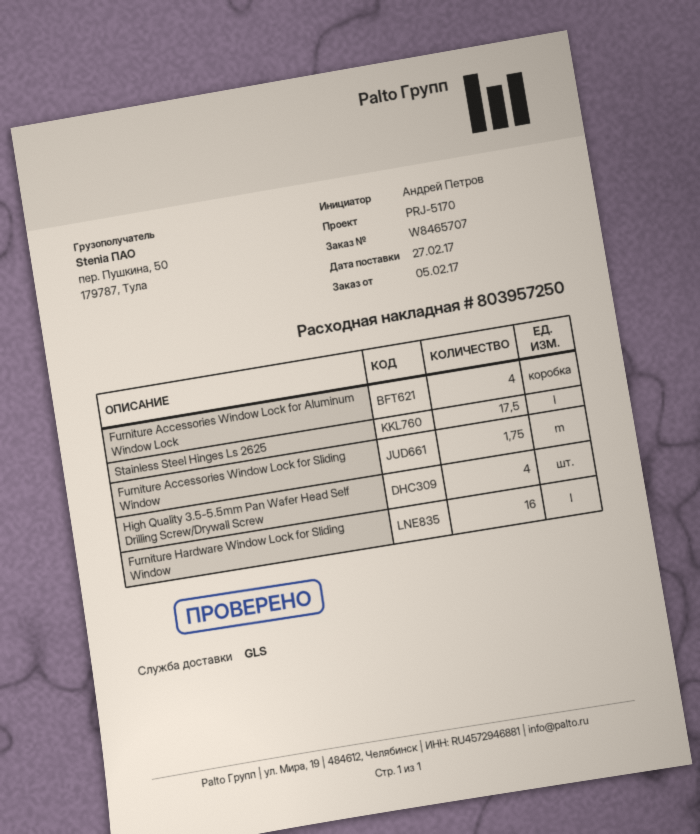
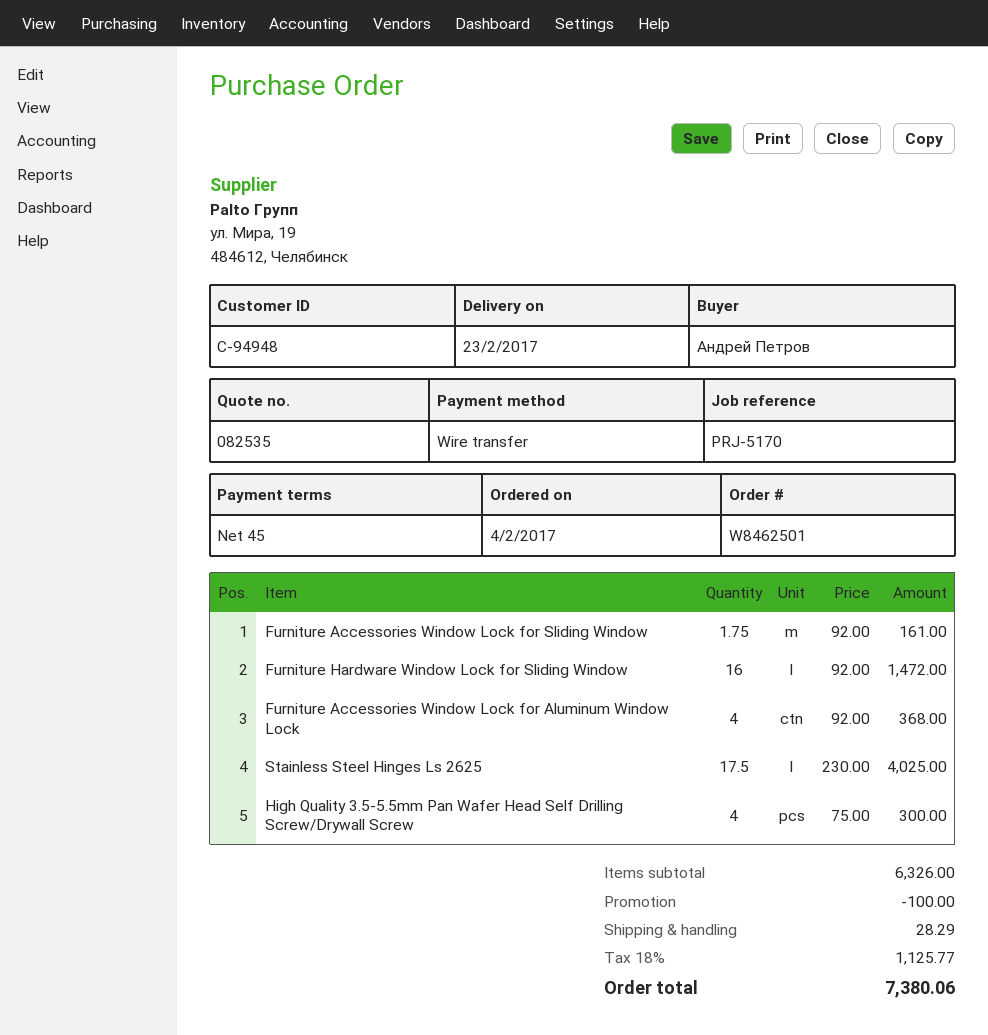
order number: W8465707 -> W8462501
order date: 2017-02-05 -> 2017-02-04
delivery date: 2017-02-27 -> 2017-02-23

